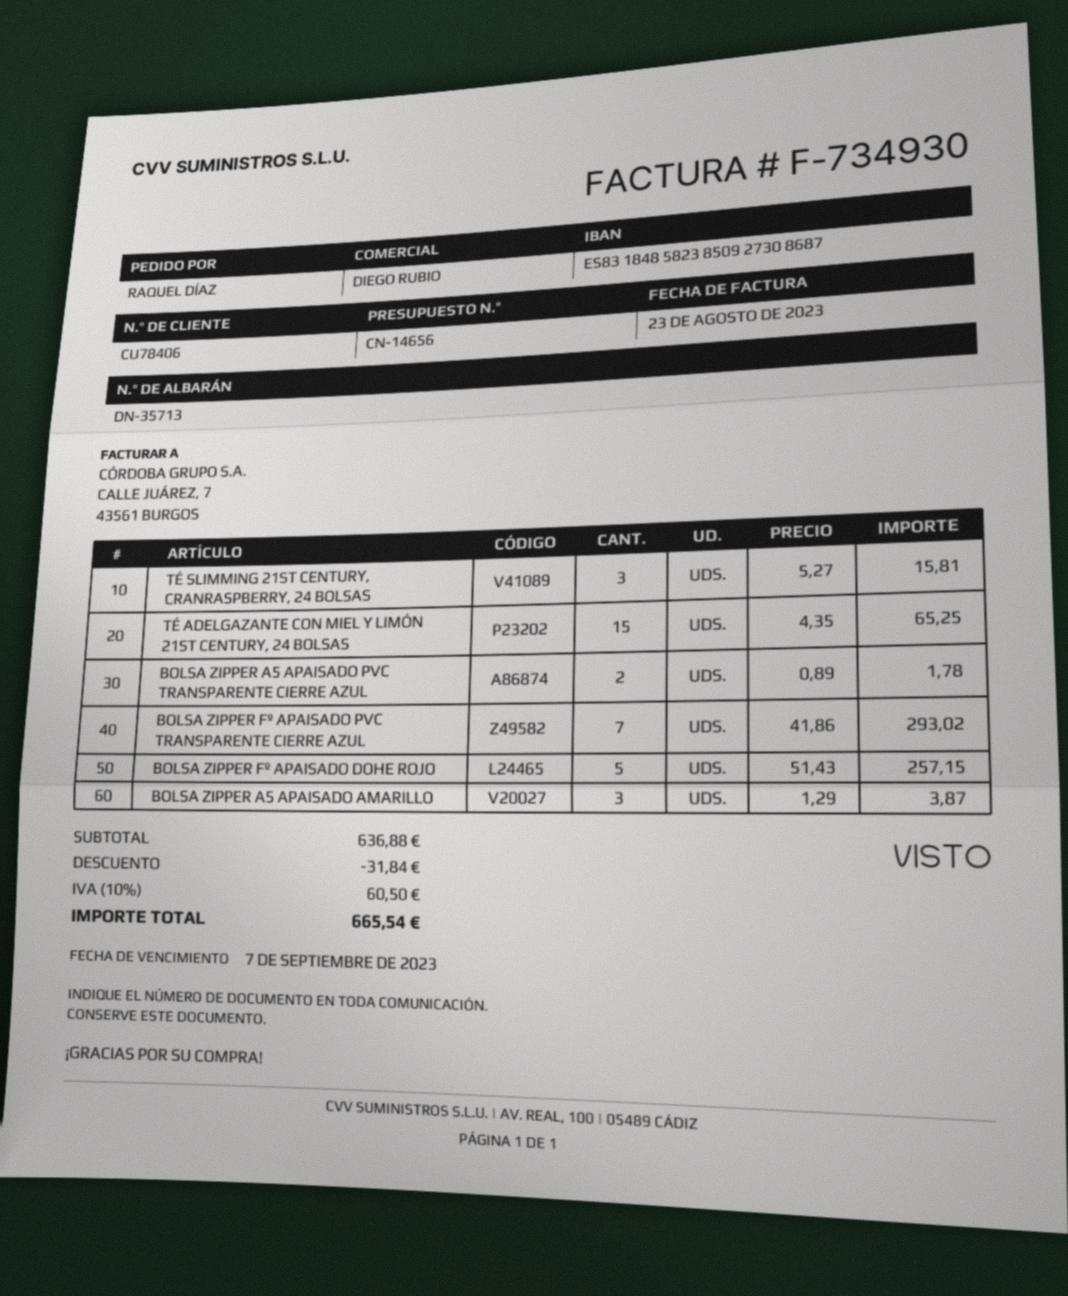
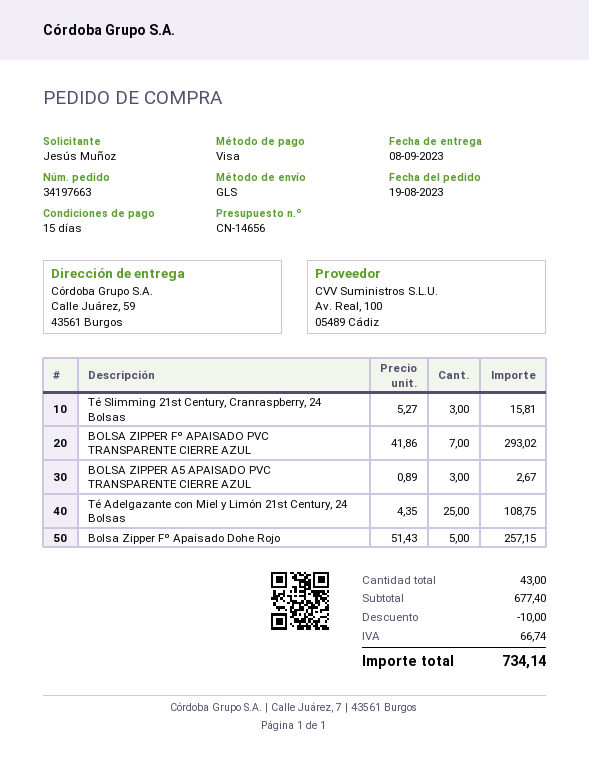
ordered by: RAQUEL DÍAZ -> Jesús Muñoz
TÉ ADELGAZANTE CON MIEL Y LIMÓN 21ST CENTURY, 24 BOLSAS: 15 x 4.35 = 65.25 -> 25 x 4.35 = 108.75
BOLSA ZIPPER A5 APAISADO PVC TRANSPARENTE CIERRE AZUL: 2 x 0.89 = 1.78 -> 3 x 0.89 = 2.67
BOLSA ZIPPER A5 APAISADO AMARILLO: 3 x 1.29 = 3.87 -> none
subtotal: 636.88 -> 677.40
discount: 31.84 -> 10.00
tax: 60.50 -> 66.74
total: 665.54 -> 734.14

